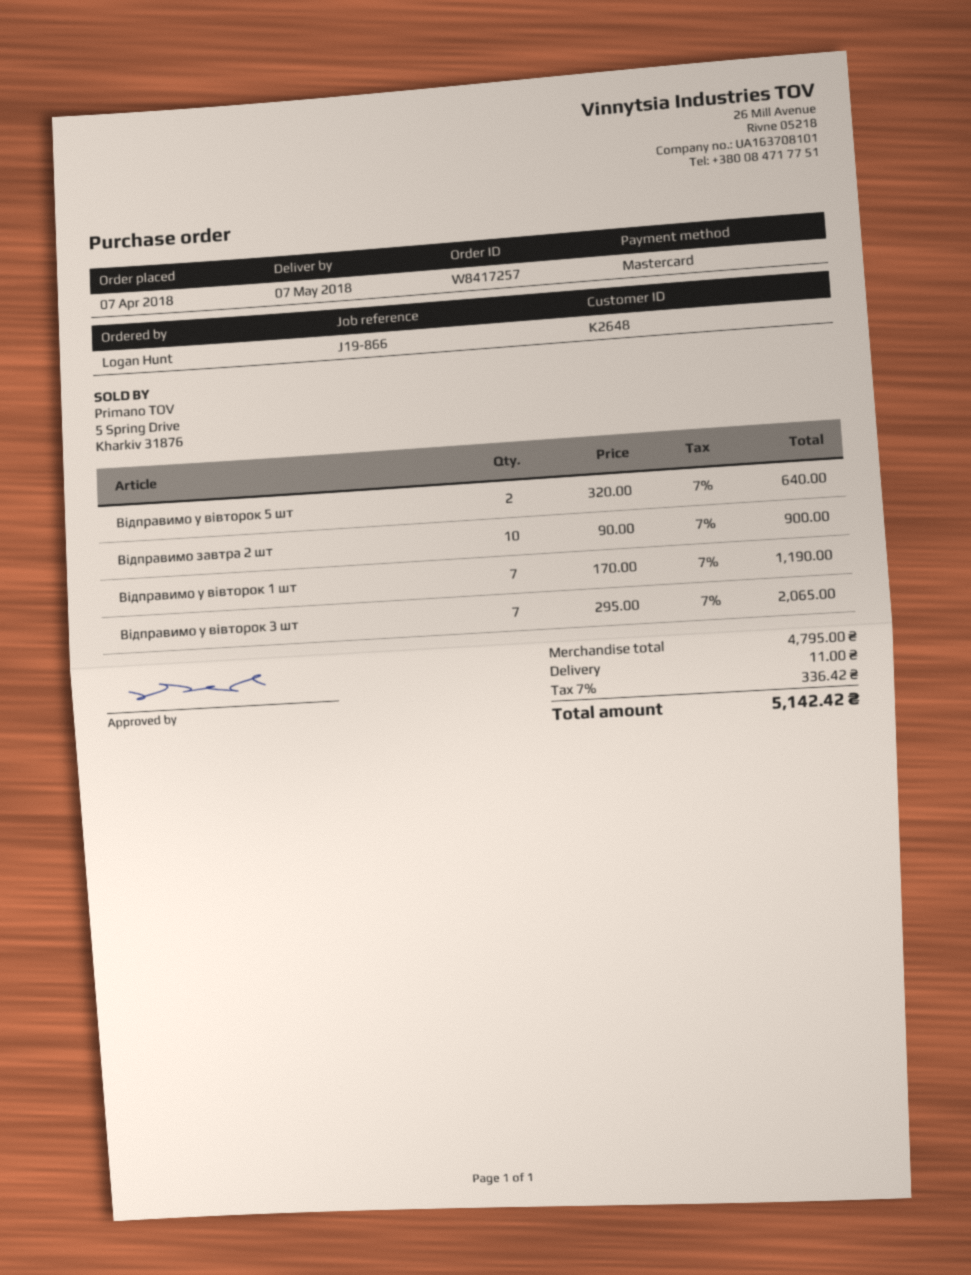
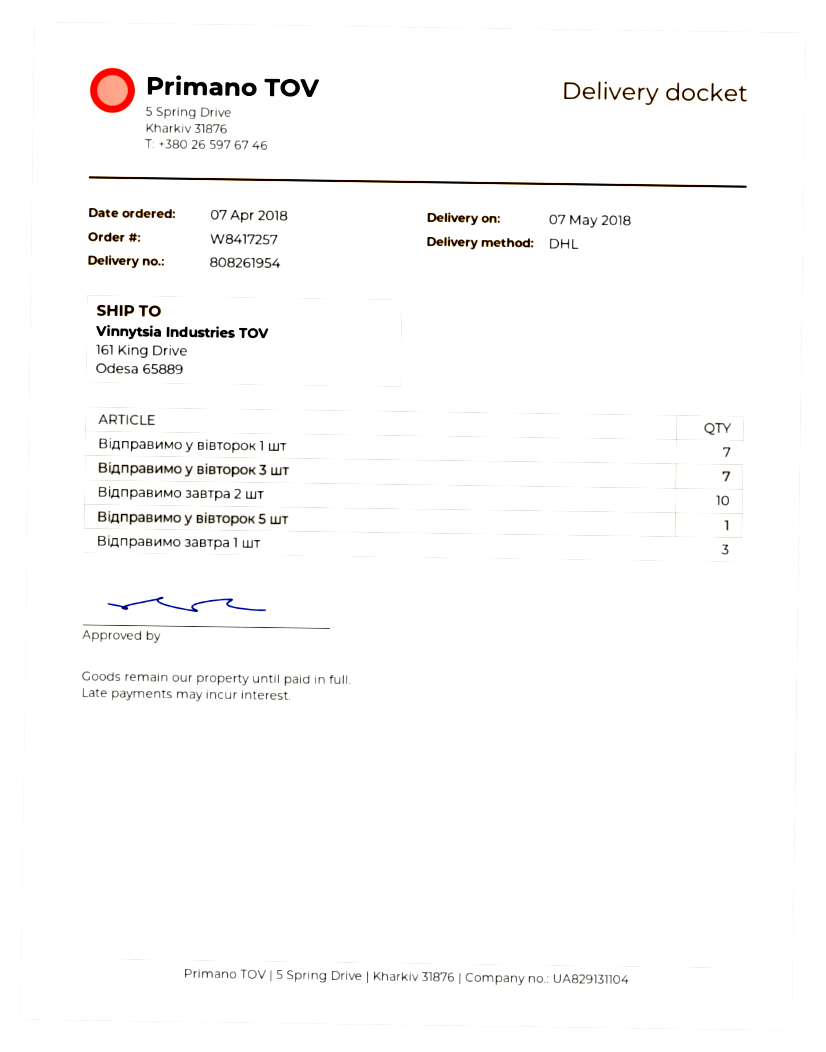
Відправимо у вівторок 5 шт: 2 -> 1
Відправимо завтра 1 шт: none -> 3

